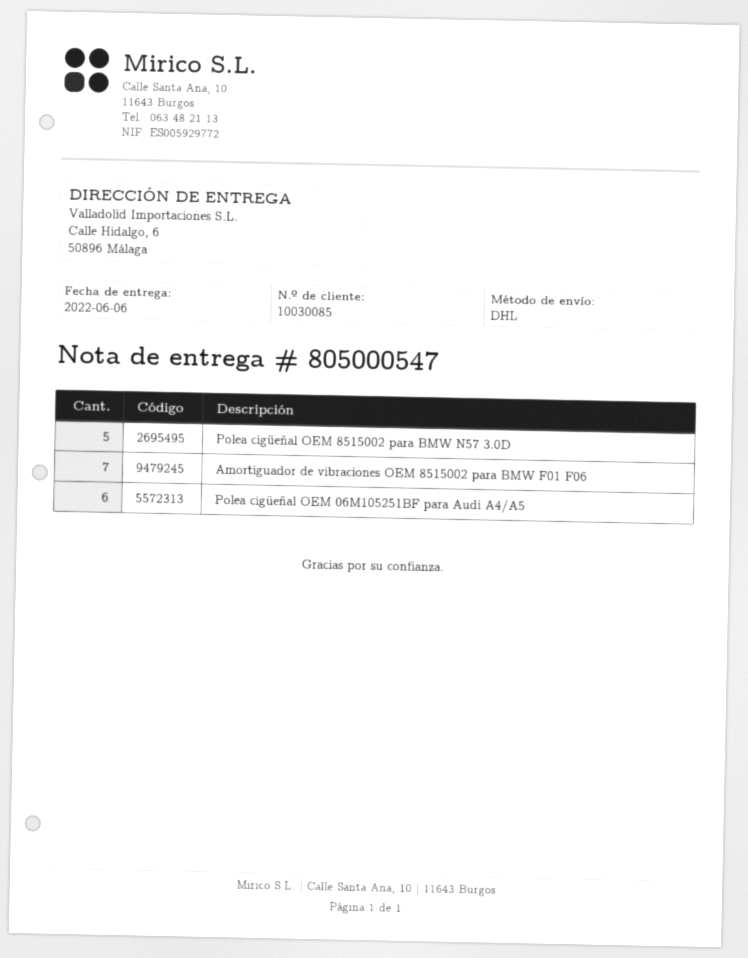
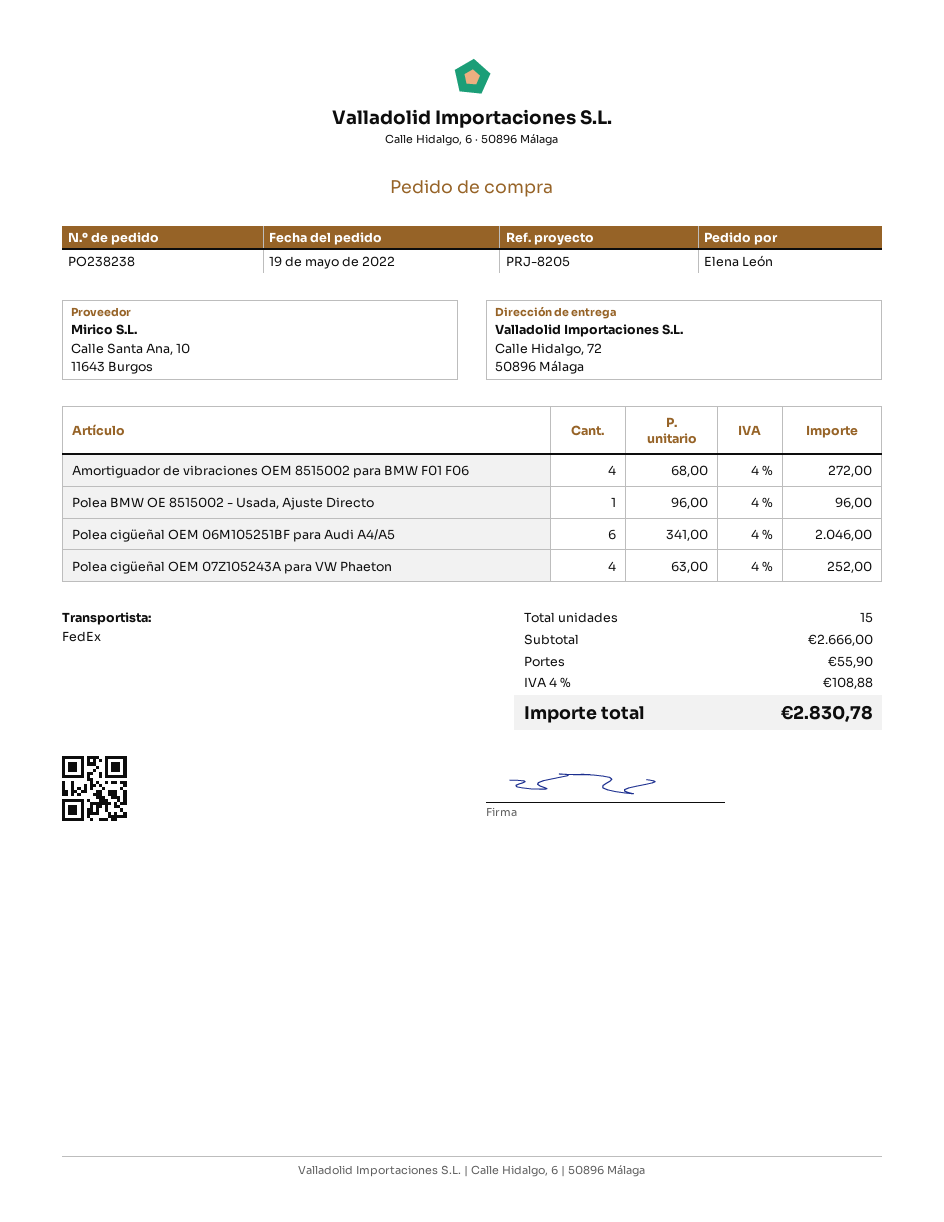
shipping method: DHL -> FedEx
ship to: Calle Hidalgo, 6, 50896 Málaga -> Calle Hidalgo, 72, 50896 Málaga
Polea cigüeñal OEM 8515002 para BMW N57 3.0D: 5 -> none
Amortiguador de vibraciones OEM 8515002 para BMW F01 F06: 7 -> 4
Polea BMW OE 8515002 - Usada, Ajuste Directo: none -> 1
Polea cigüeñal OEM 07Z105243A para VW Phaeton: none -> 4

